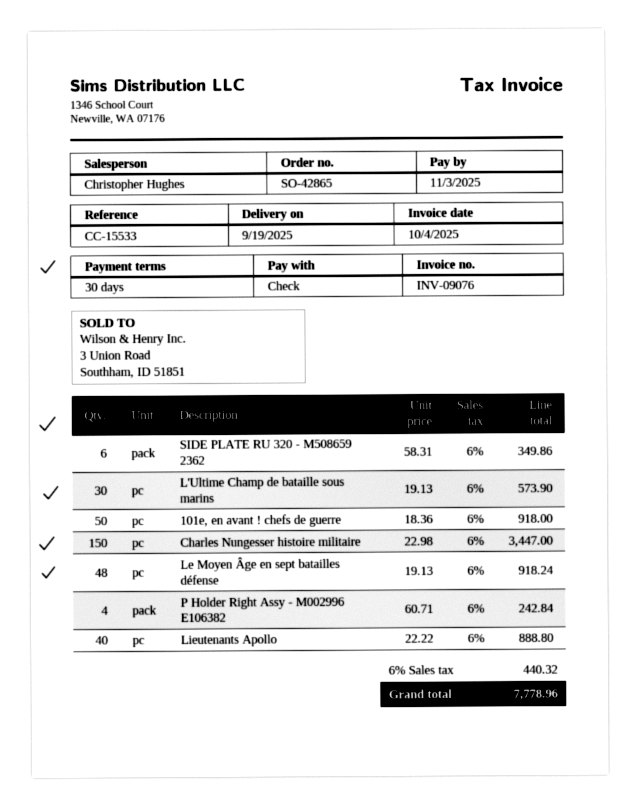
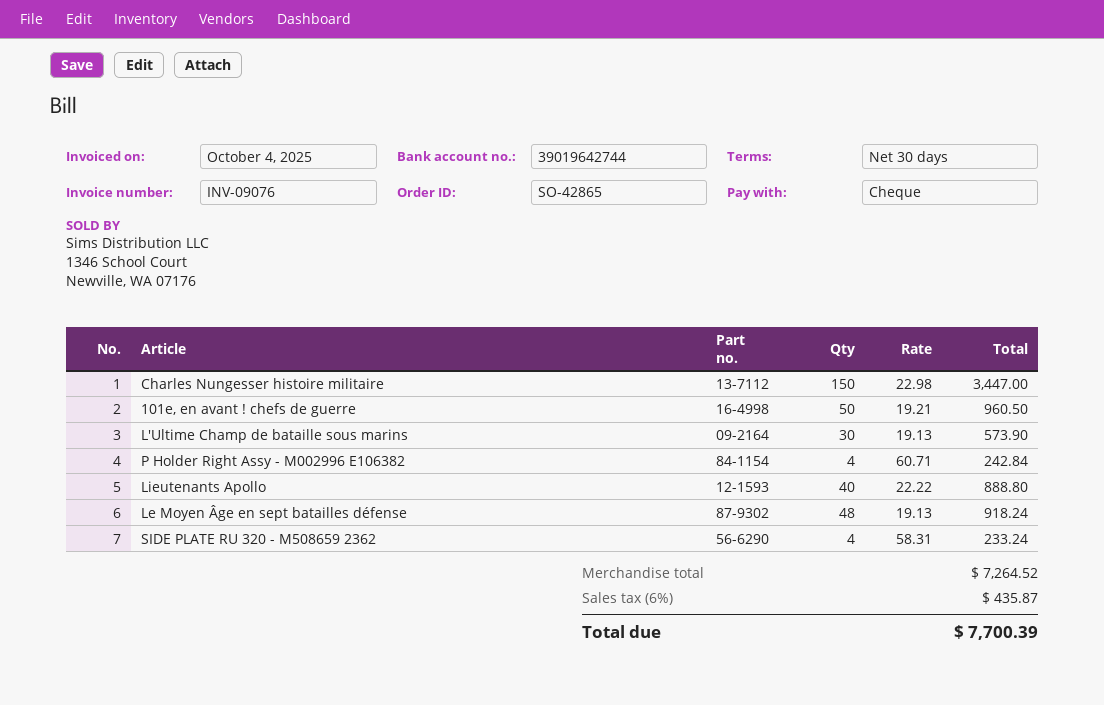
SIDE PLATE RU 320 - M508659 2362: 6 x 58.31 = 349.86 -> 4 x 58.31 = 233.24
101e, en avant ! chefs de guerre: 50 x 18.36 = 918.00 -> 50 x 19.21 = 960.50
tax: 6% = 440.32 -> 6% = 435.87
total: 7778.96 -> 7700.39

